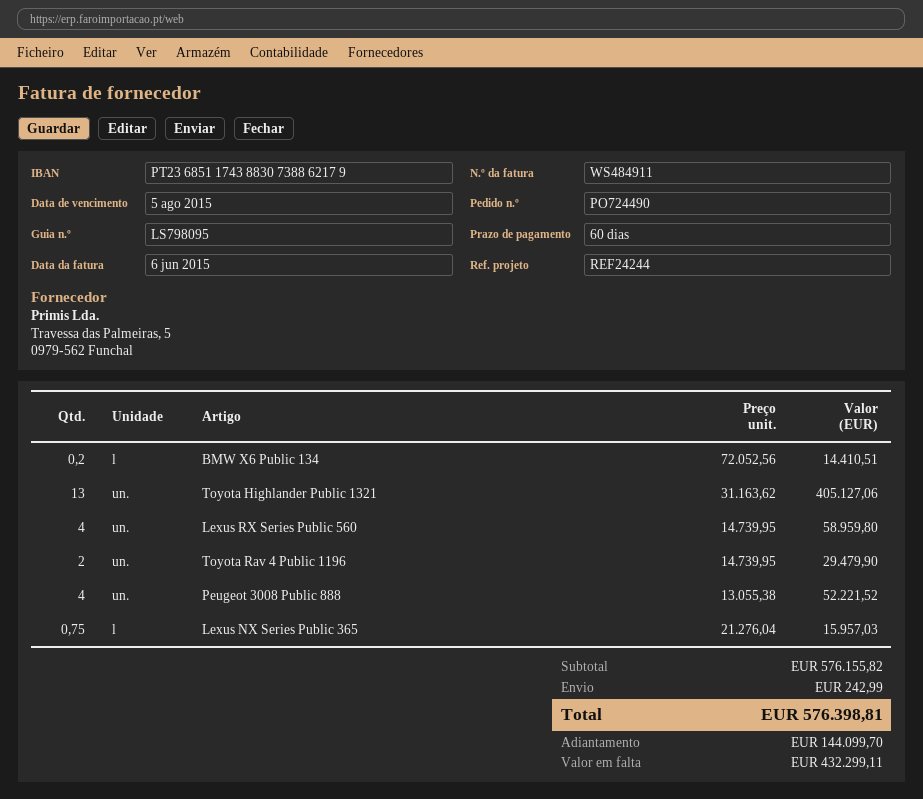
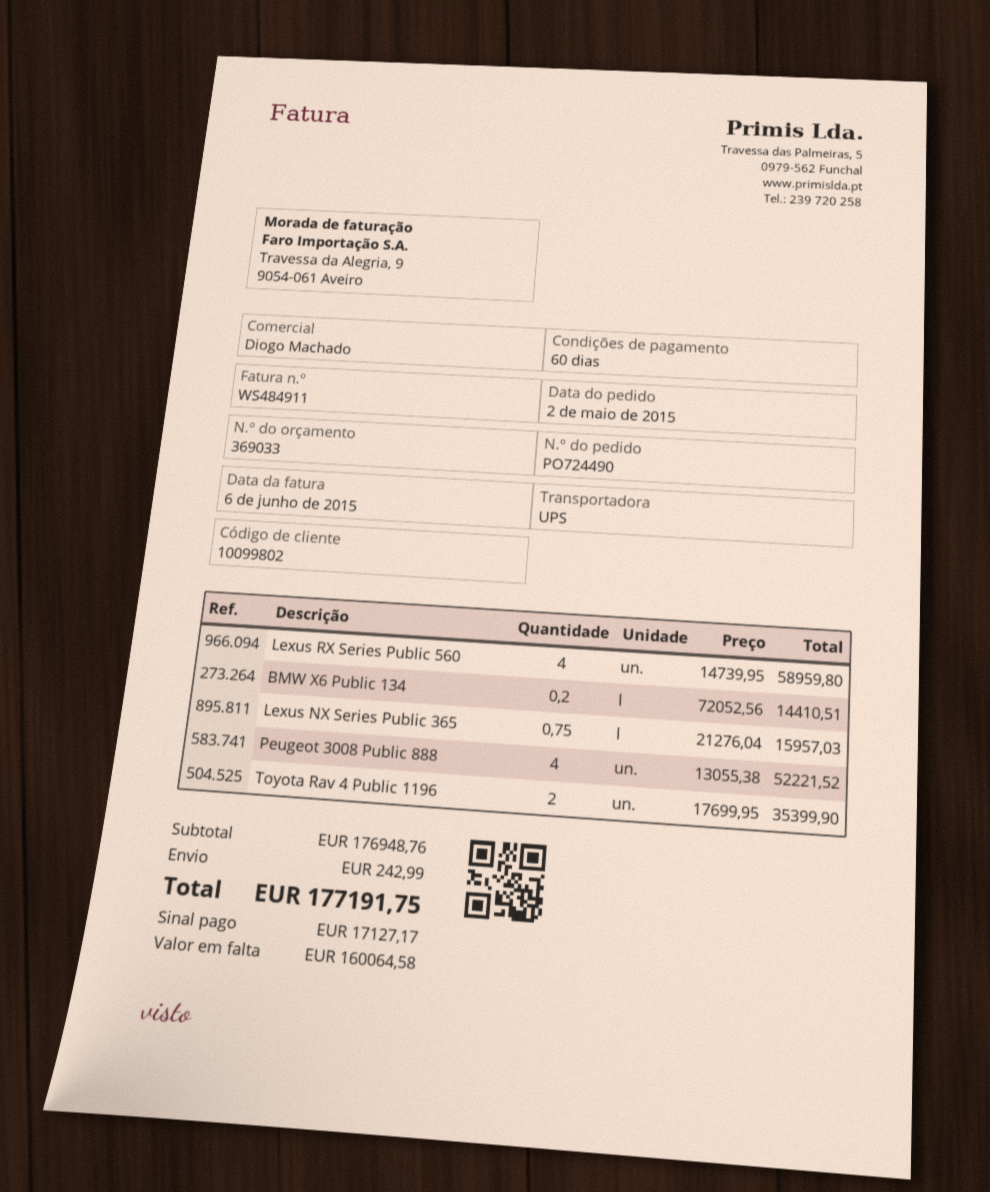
Toyota Highlander Public 1321: 13 x 31163.62 = 405127.06 -> none
Toyota Rav 4 Public 1196: 2 x 14739.95 = 29479.90 -> 2 x 17699.95 = 35399.90
subtotal: 576155.82 -> 176948.76
total: 576398.81 -> 177191.75
deposit: 144099.70 -> 17127.17
balance: 432299.11 -> 160064.58

